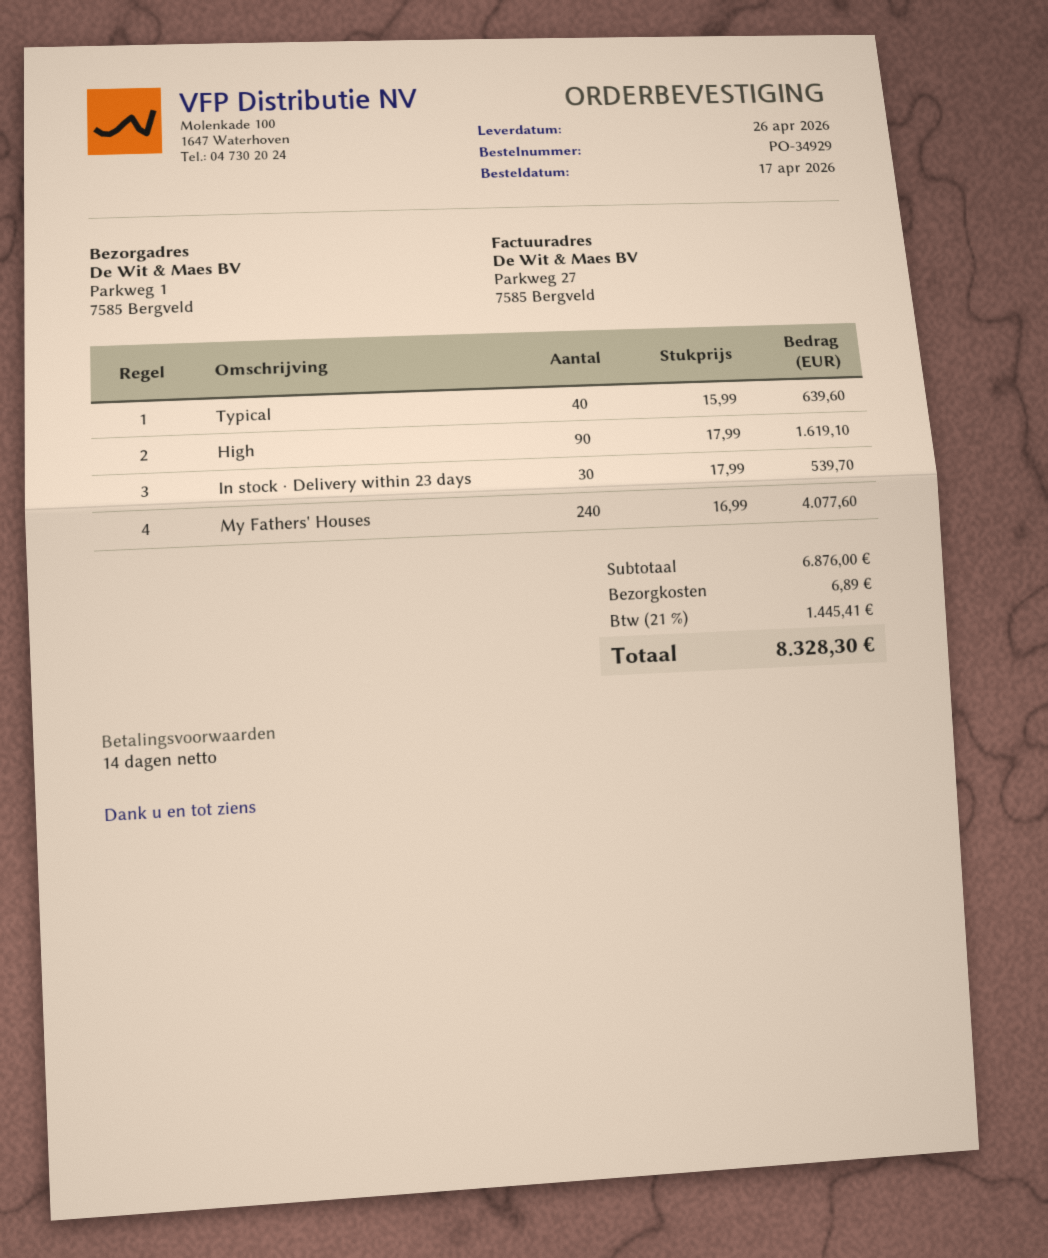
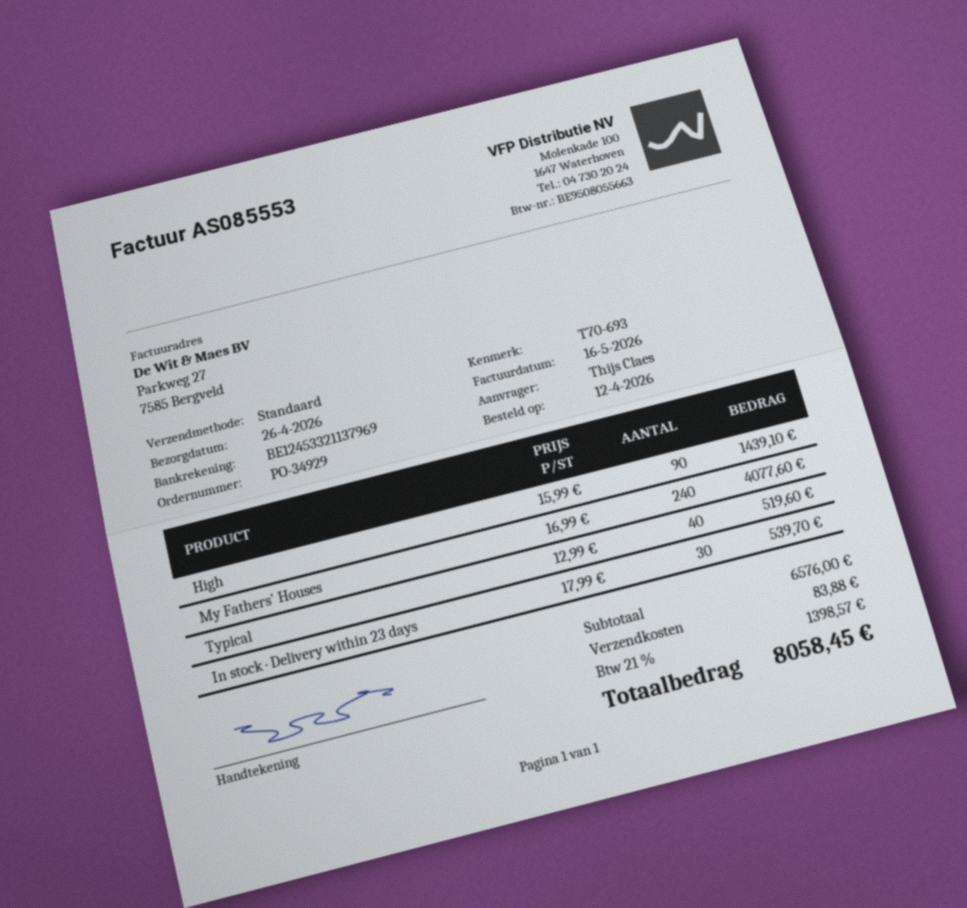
order date: 2026-04-17 -> 2026-04-12
Typical: 40 x 15.99 = 639.60 -> 40 x 12.99 = 519.60
High: 90 x 17.99 = 1619.10 -> 90 x 15.99 = 1439.10
subtotal: 6876.00 -> 6576.00
shipping: 6.89 -> 83.88
tax: 21% = 1445.41 -> 21% = 1398.57
total: 8328.30 -> 8058.45

